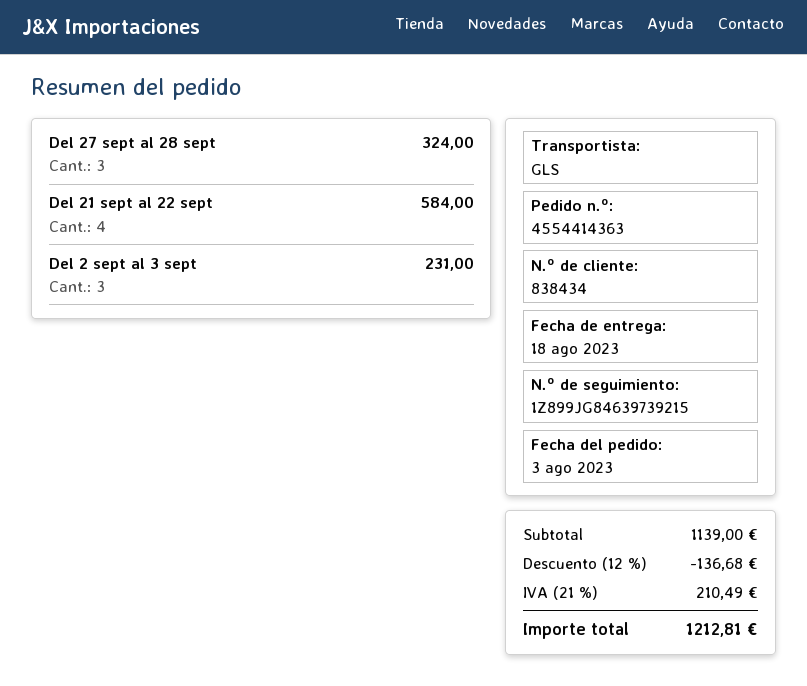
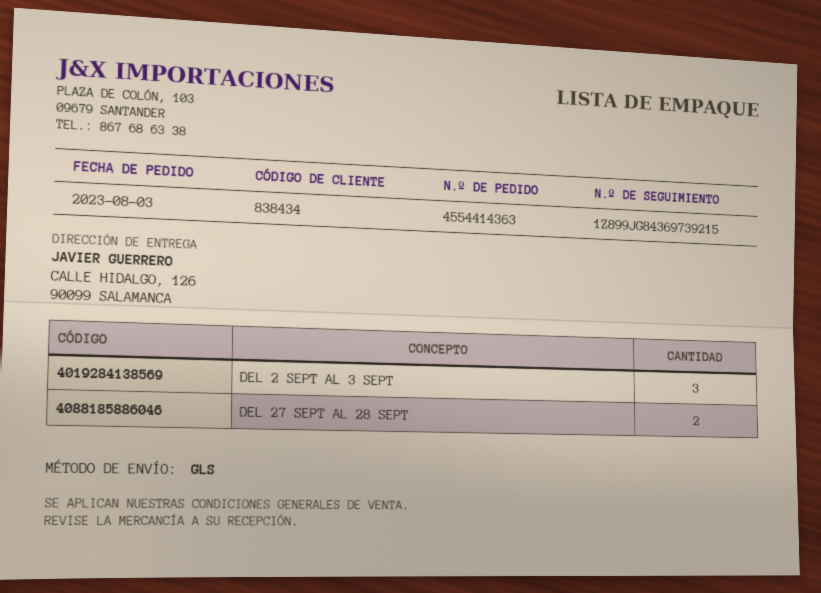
tracking number: 1Z899JG84639739215 -> 1Z899JG84369739215
Del 27 sept al 28 sept: 3 -> 2
Del 21 sept al 22 sept: 4 -> none

